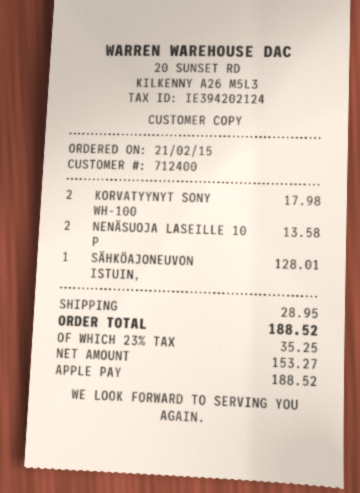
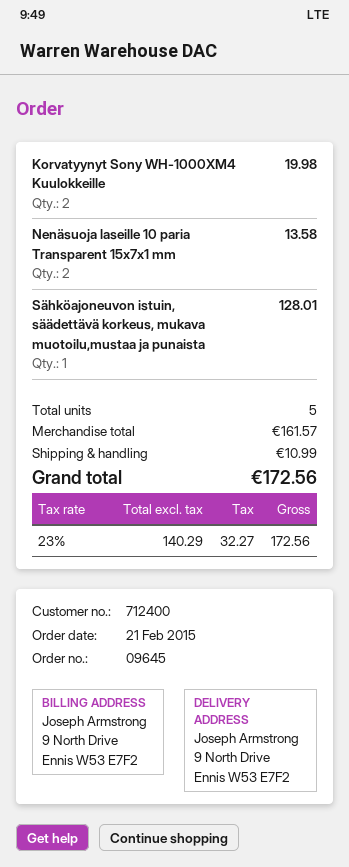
KORVATYYNYT SONY WH-100: 2 for 17.98 -> 2 for 19.98
shipping: 28.95 -> 10.99
net: 153.27 -> 140.29
tax: 23% = 35.25 -> 23% = 32.27
total: 188.52 -> 172.56

